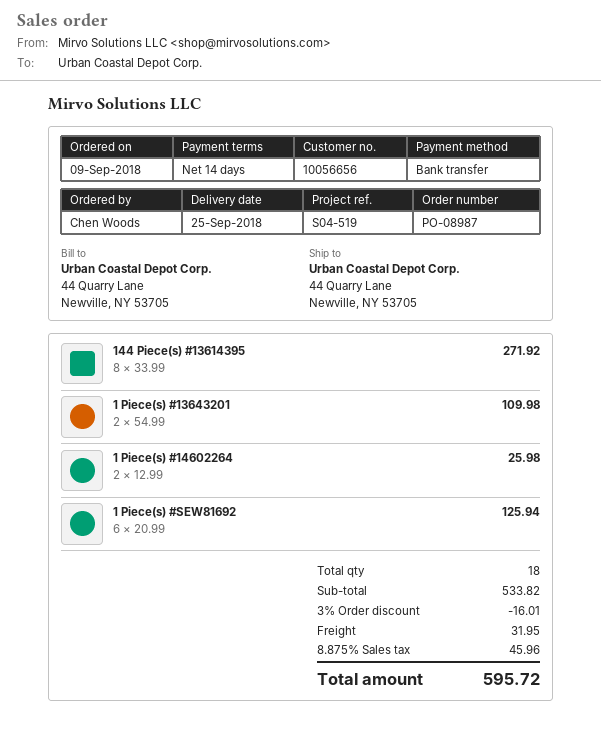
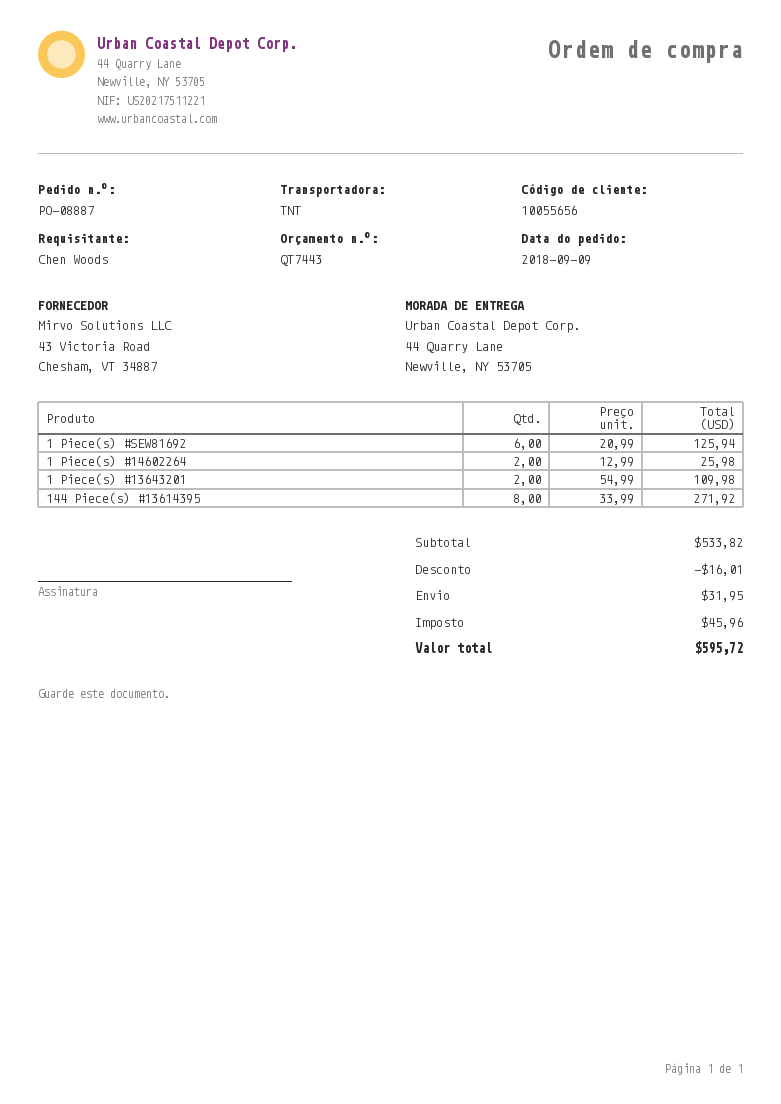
order number: PO-08987 -> PO-08887
customer number: 10056656 -> 10055656

